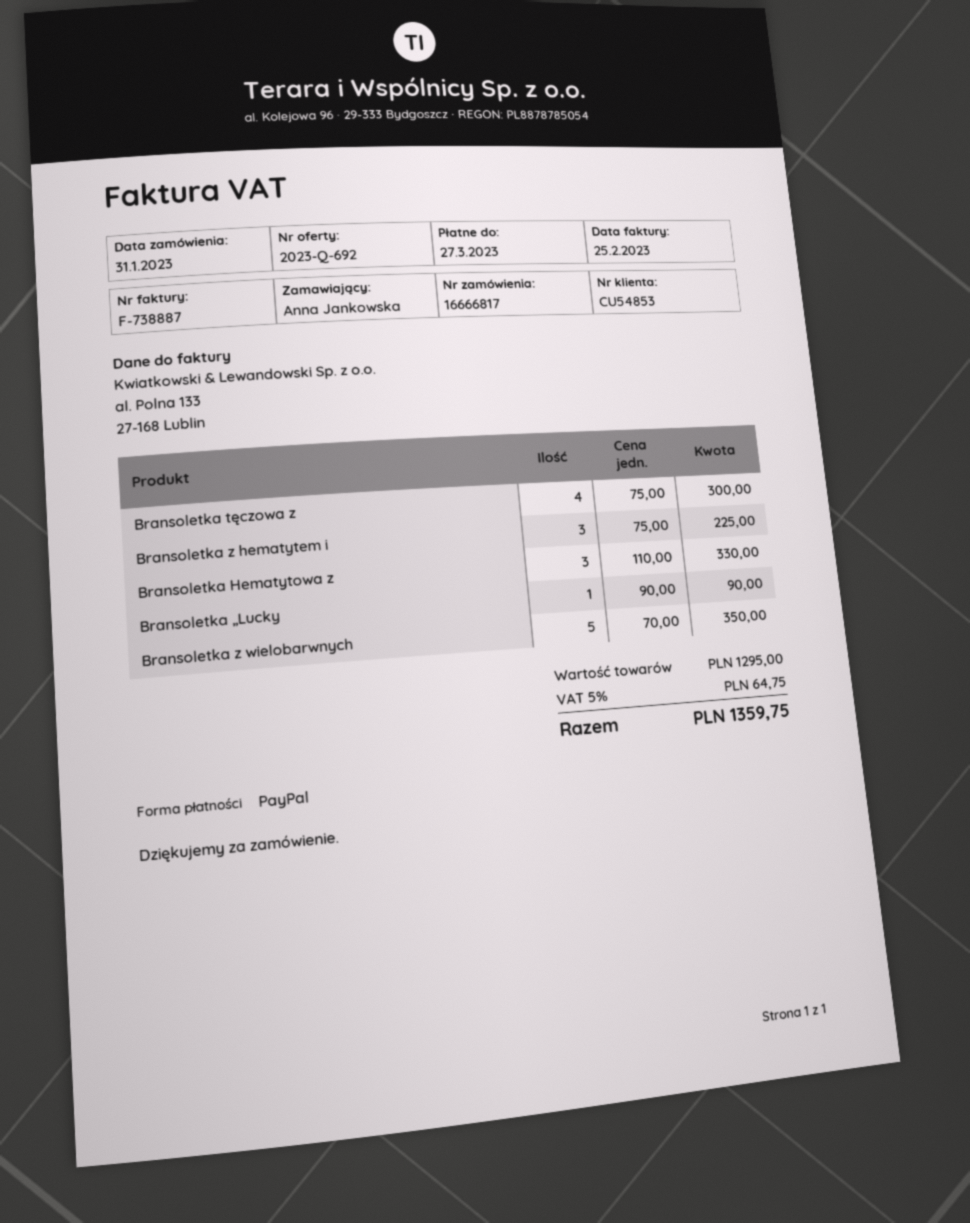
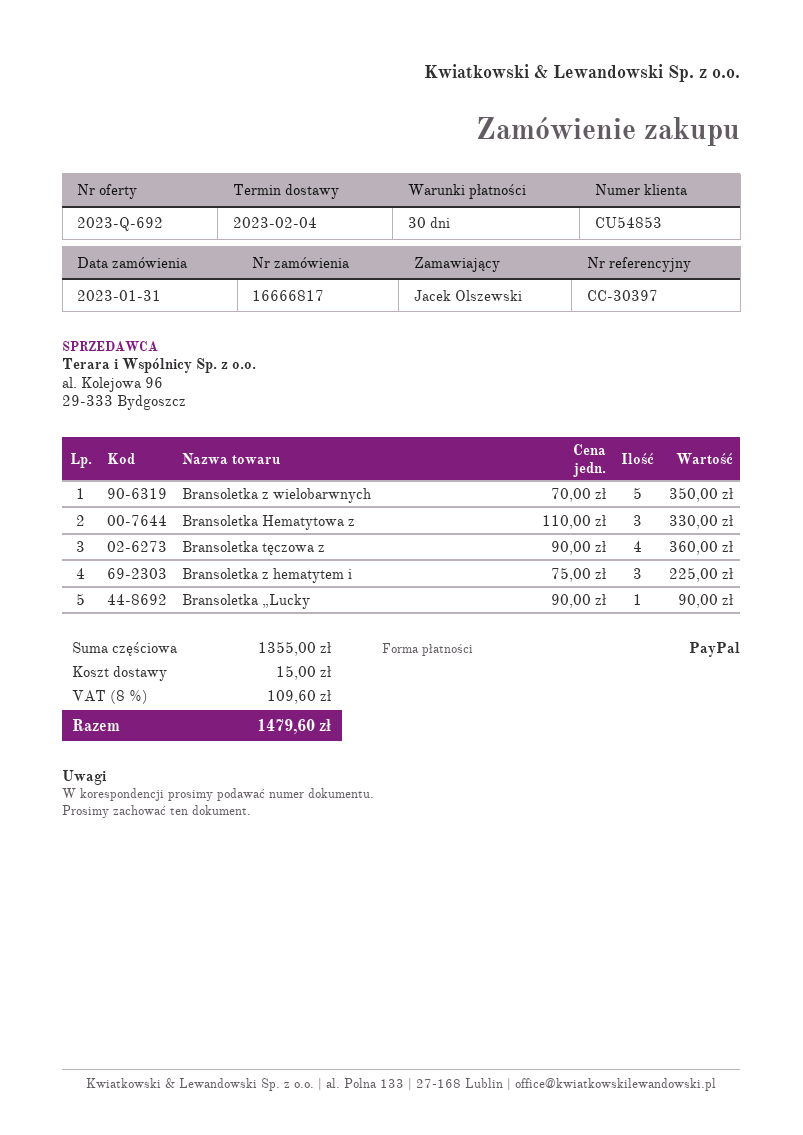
ordered by: Anna Jankowska -> Jacek Olszewski
Bransoletka tęczowa z: 4 x 75.00 = 300.00 -> 4 x 90.00 = 360.00
subtotal: 1295.00 -> 1355.00
shipping: none -> 15.00
tax: 5% = 64.75 -> 8% = 109.60
total: 1359.75 -> 1479.60

